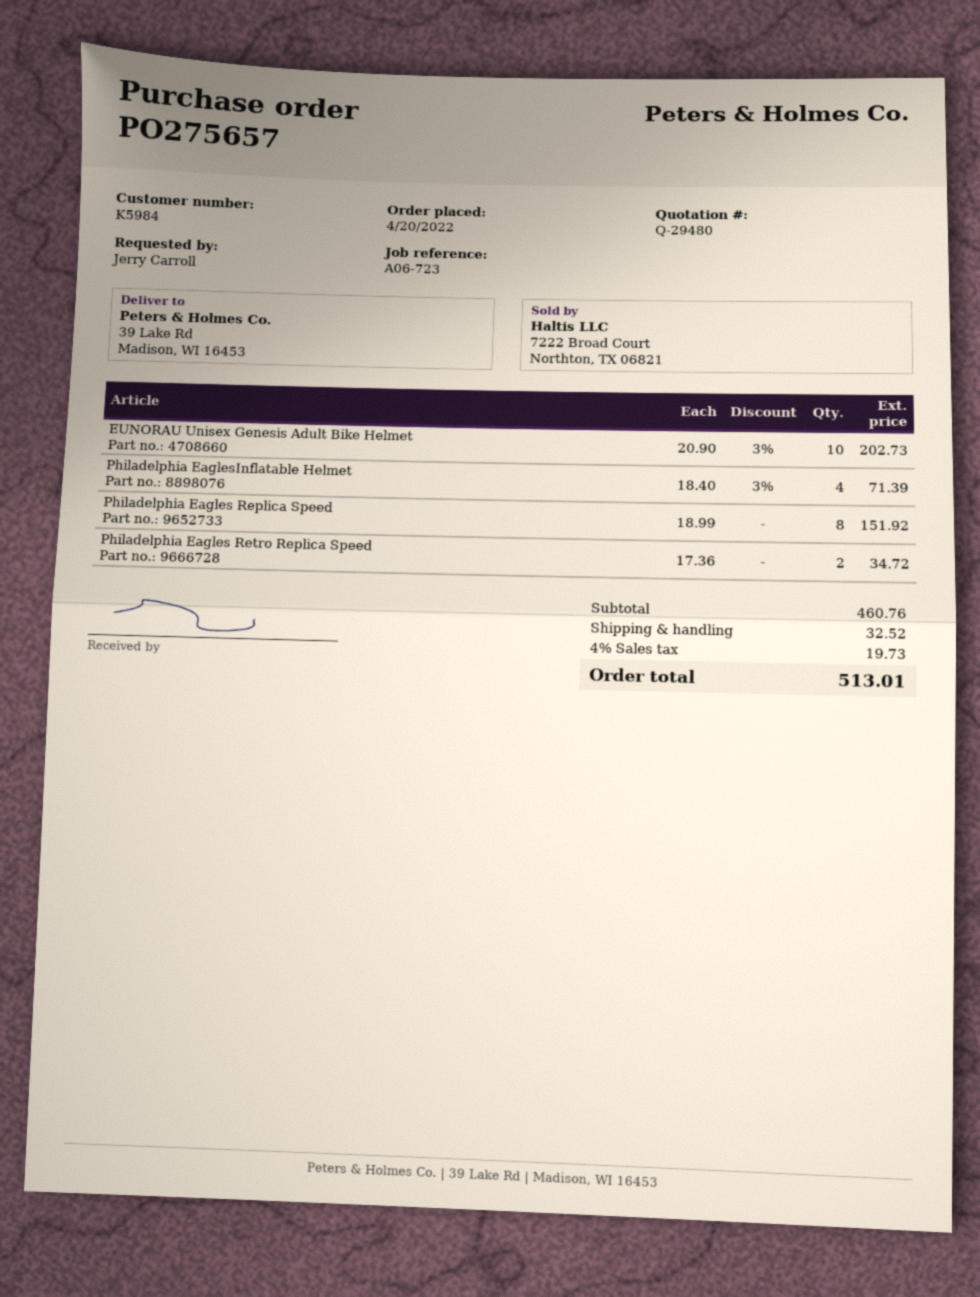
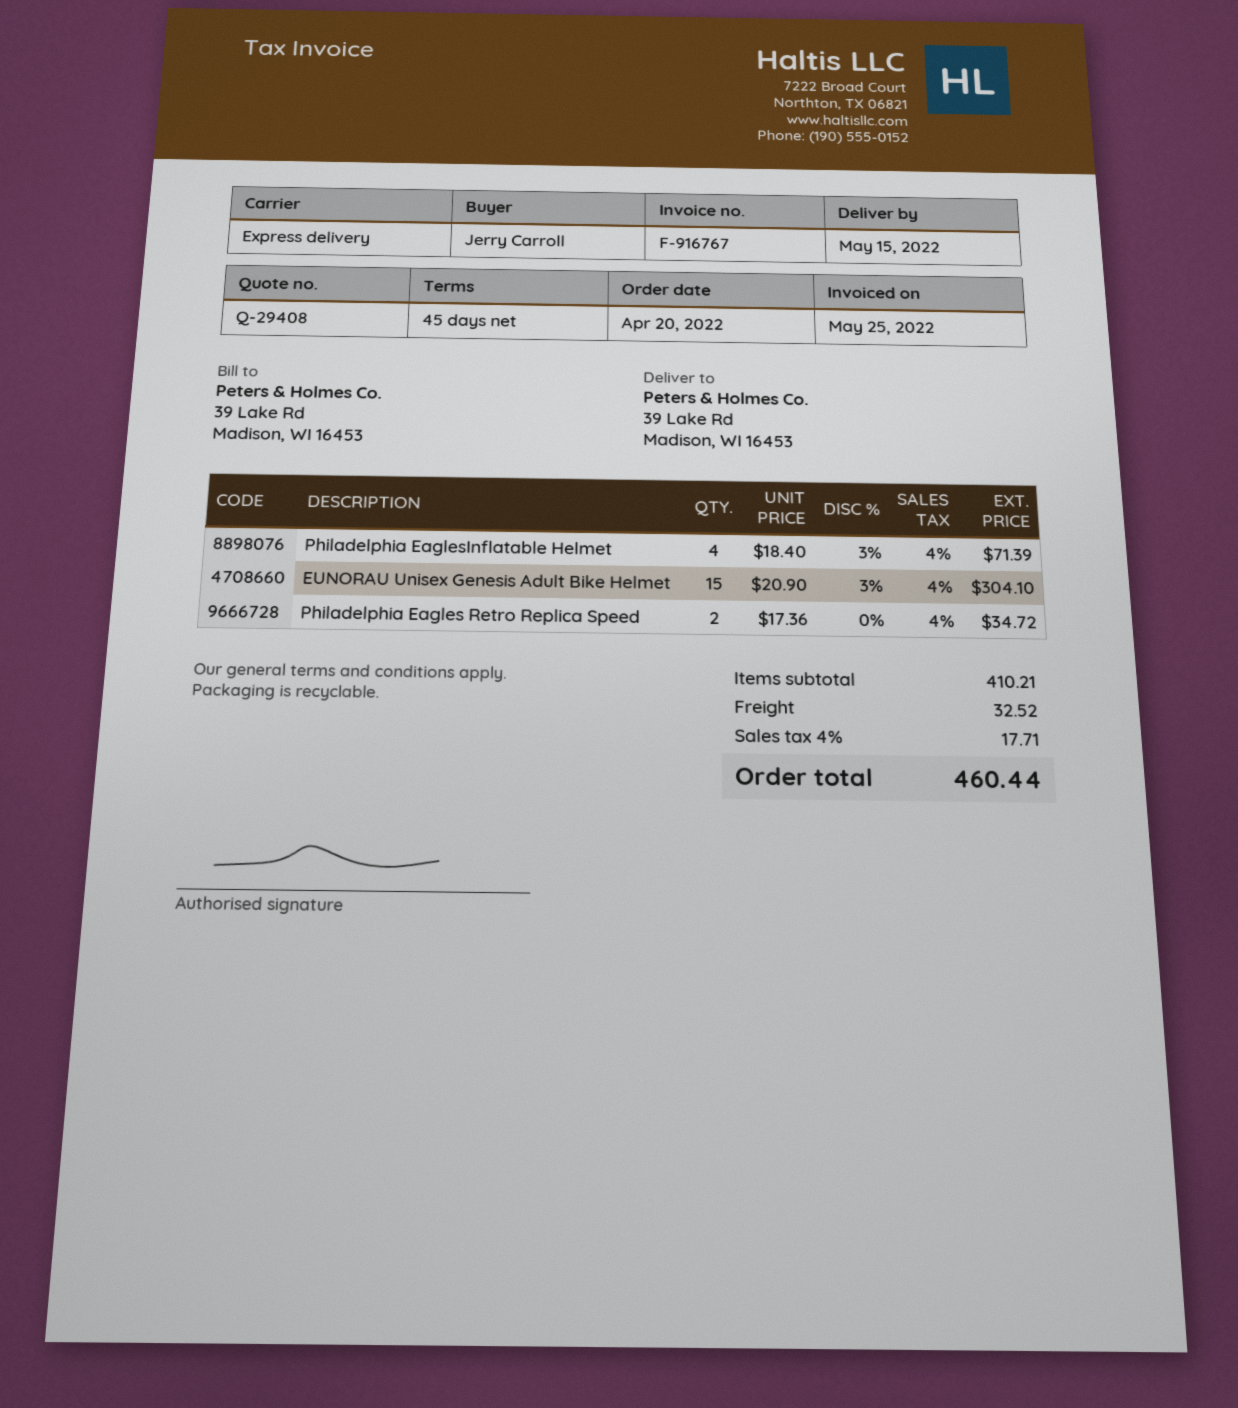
quote number: Q-29480 -> Q-29408
EUNORAU Unisex Genesis Adult Bike Helmet: 10 x 20.90 - 3% = 202.73 -> 15 x 20.90 - 3% = 304.10
Philadelphia Eagles Replica Speed: 8 x 18.99 = 151.92 -> none
subtotal: 460.76 -> 410.21
tax: 4% = 19.73 -> 4% = 17.71
total: 513.01 -> 460.44

